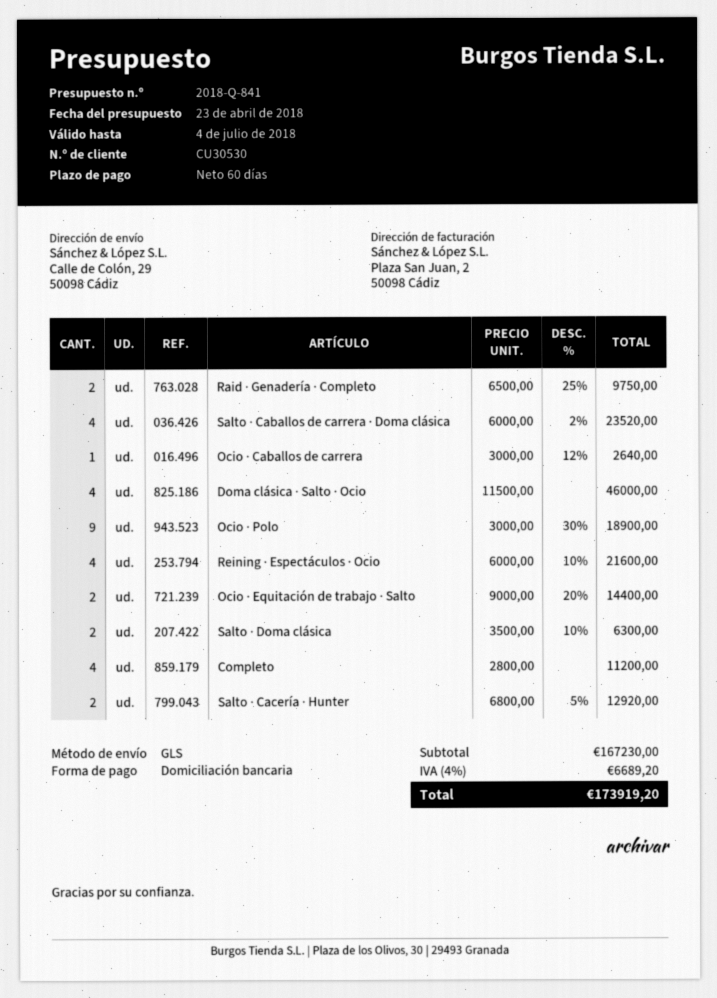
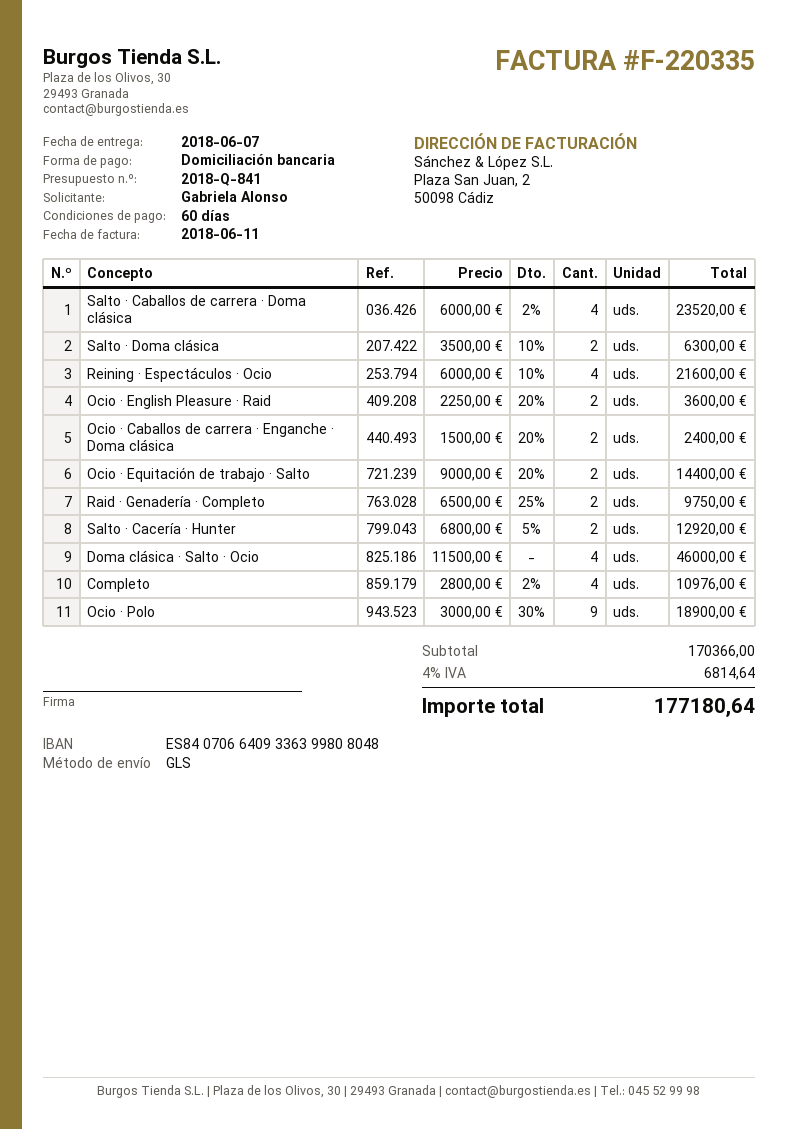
Ocio · Caballos de carrera: 1 x 3000.00 - 12% = 2640.00 -> none
Completo: 4 x 2800.00 = 11200.00 -> 4 x 2800.00 - 2% = 10976.00
Ocio · English Pleasure · Raid: none -> 2 x 2250.00 - 20% = 3600.00
Ocio · Caballos de carrera · Enganche · Doma clásica: none -> 2 x 1500.00 - 20% = 2400.00
subtotal: 167230.00 -> 170366.00
tax: 4% = 6689.20 -> 4% = 6814.64
total: 173919.20 -> 177180.64

